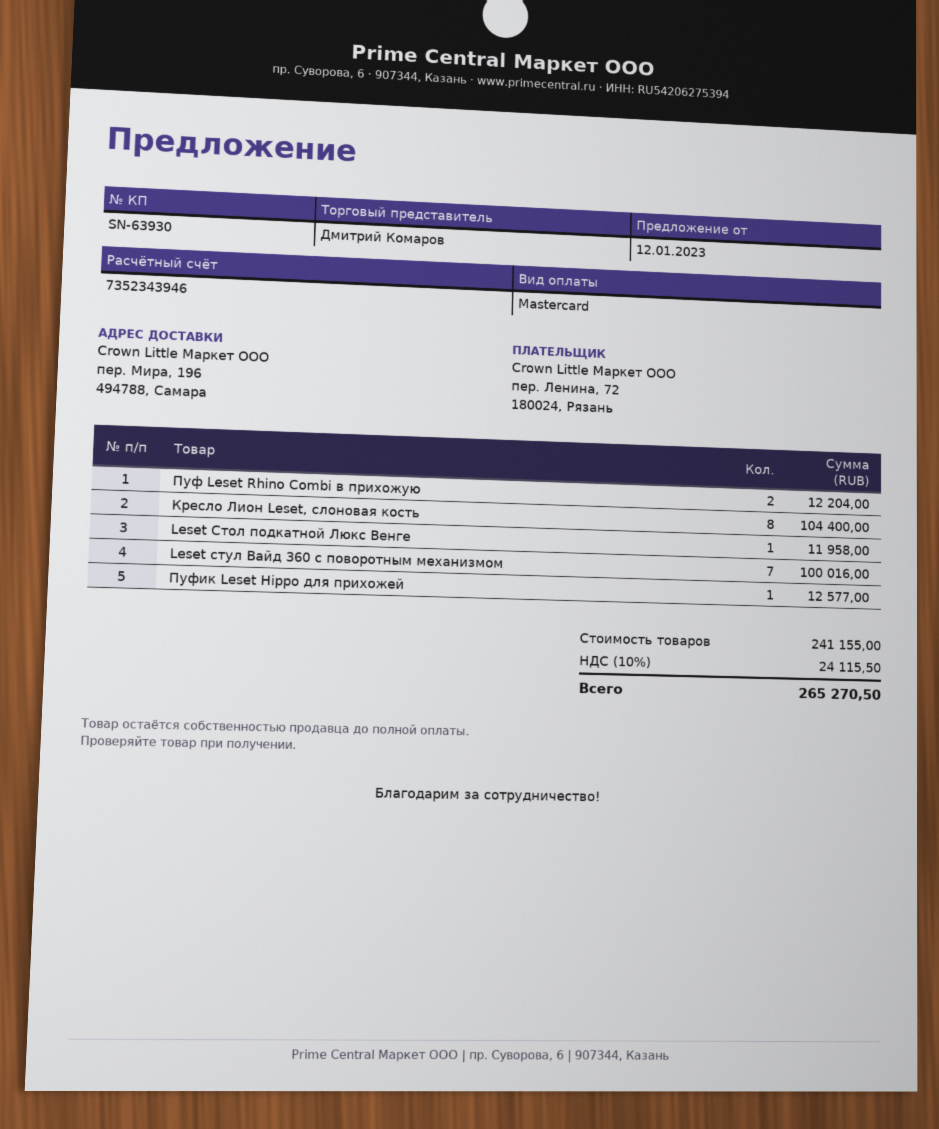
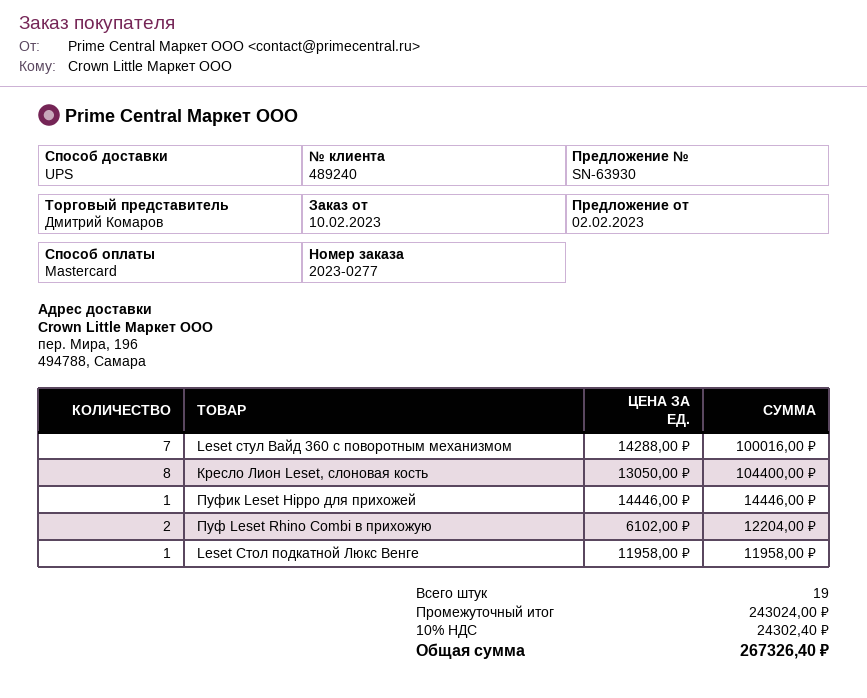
quote date: 2023-01-12 -> 2023-02-02
Пуфик Leset Hippo для прихожей: 1 for 12577.00 -> 1 for 14446.00
subtotal: 241155.00 -> 243024.00
tax: 10% = 24115.50 -> 10% = 24302.40
total: 265270.50 -> 267326.40

